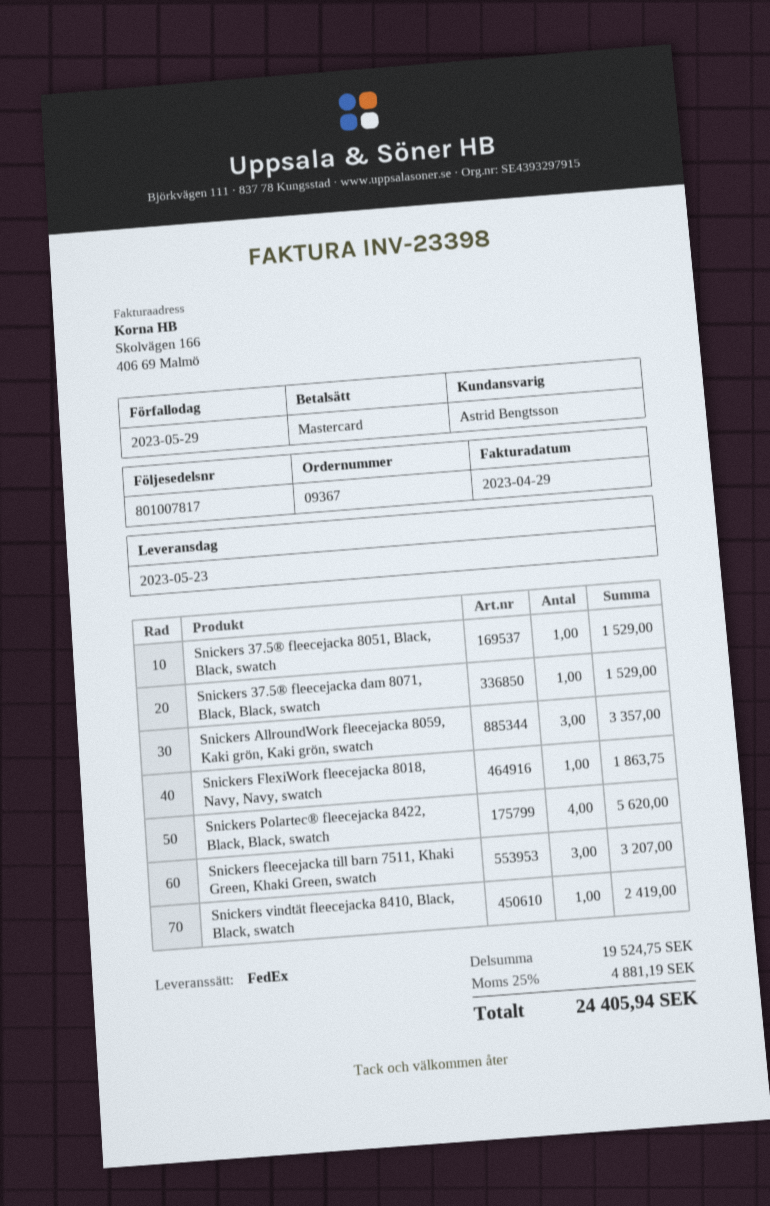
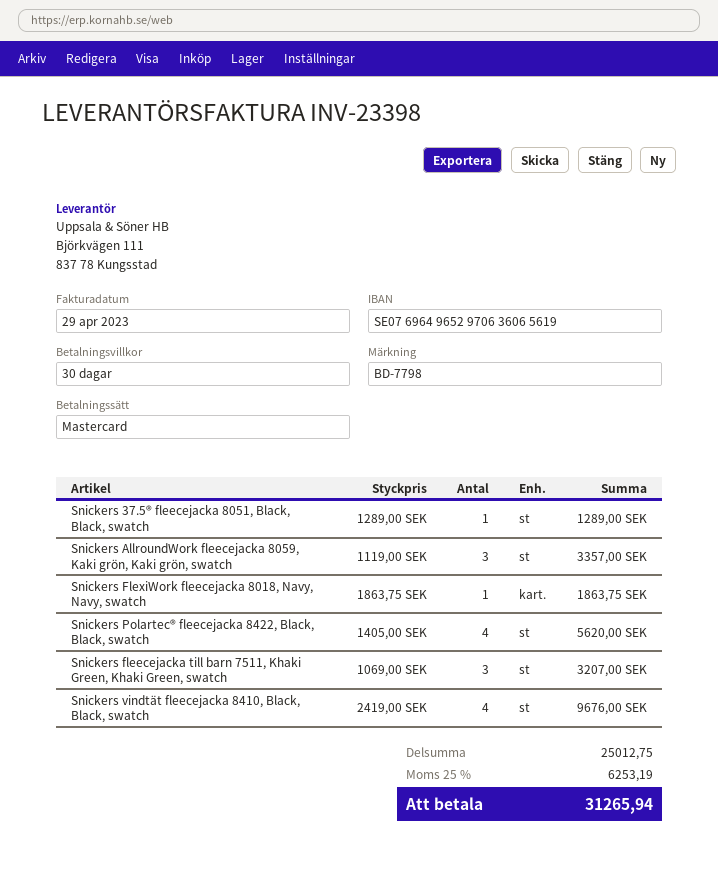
Snickers 37.5® fleecejacka 8051, Black, Black, swatch: 1 for 1529.00 -> 1 for 1289.00
Snickers 37.5® fleecejacka dam 8071, Black, Black, swatch: 1 for 1529.00 -> none
Snickers vindtät fleecejacka 8410, Black, Black, swatch: 1 for 2419.00 -> 4 for 9676.00
subtotal: 19524.75 -> 25012.75
tax: 25% = 4881.19 -> 25% = 6253.19
total: 24405.94 -> 31265.94

